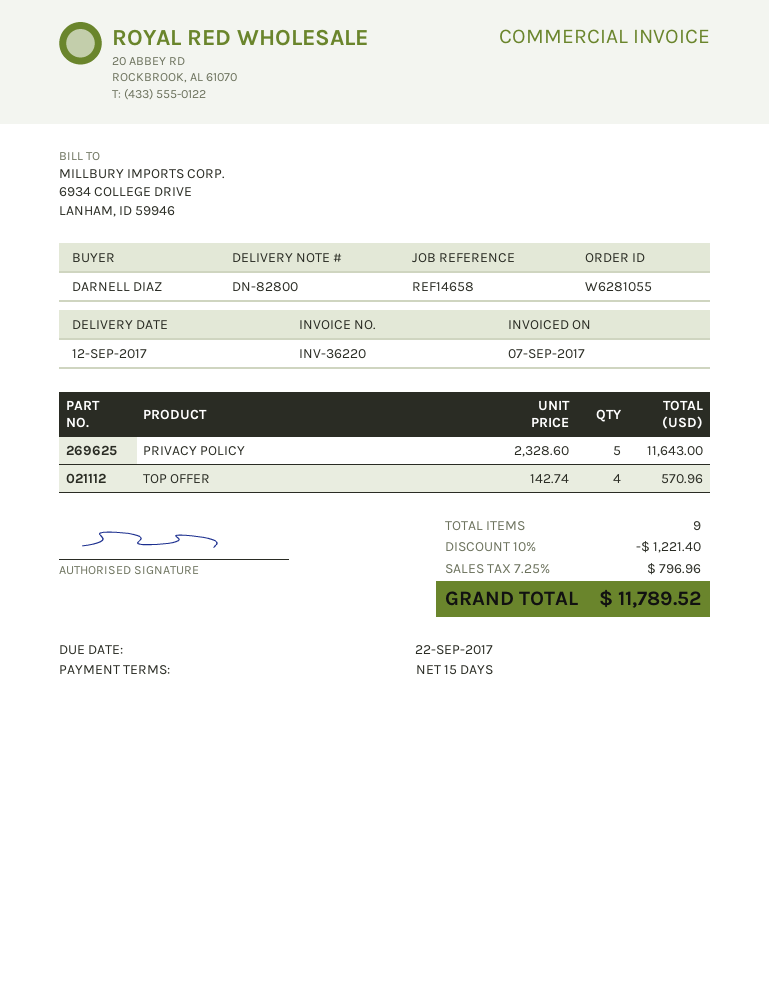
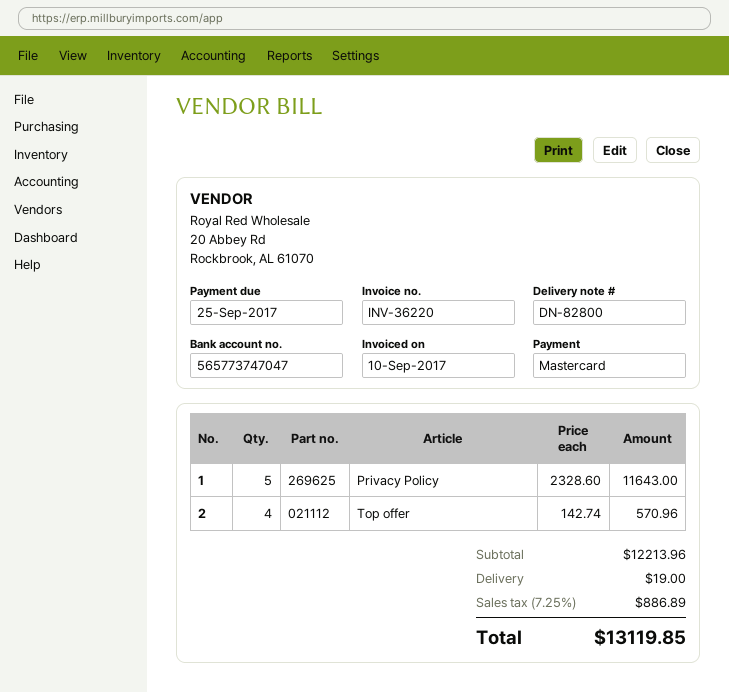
invoice date: 2017-09-07 -> 2017-09-10
due date: 2017-09-22 -> 2017-09-25
discount: 10% = 1221.40 -> none
shipping: none -> 19.00
tax: 7.25% = 796.96 -> 7.25% = 886.89
total: 11789.52 -> 13119.85

